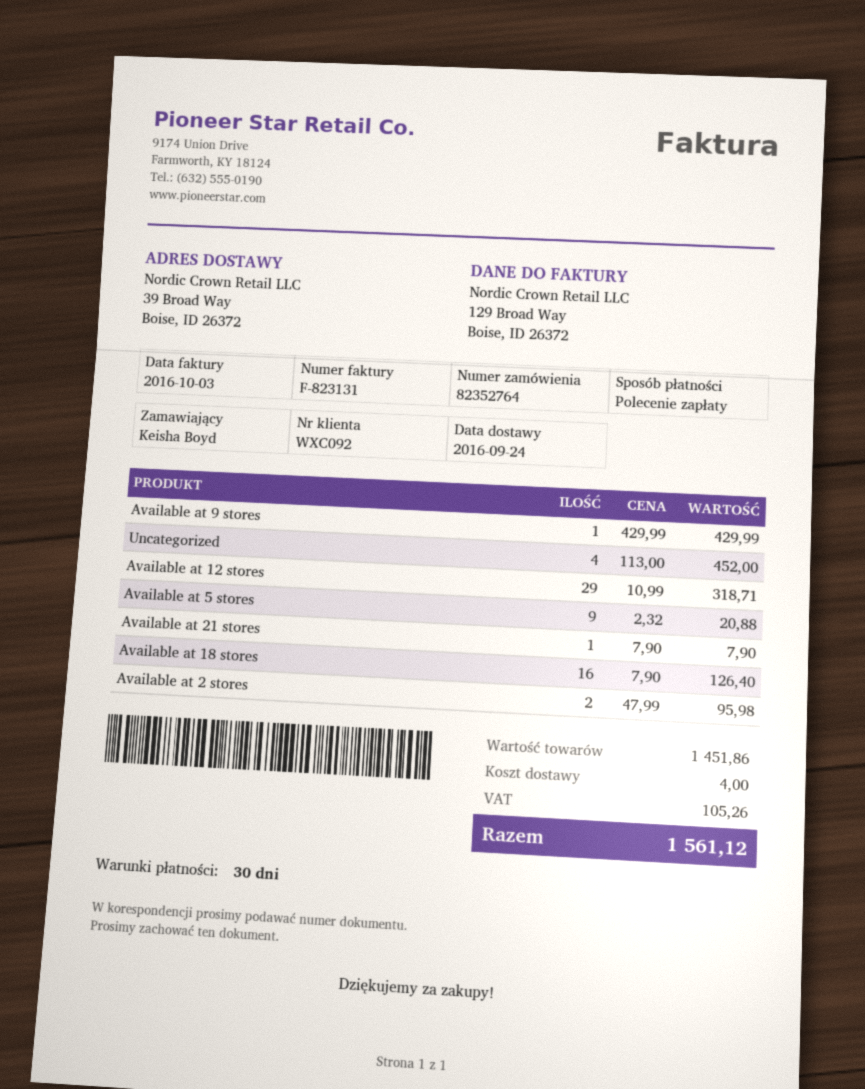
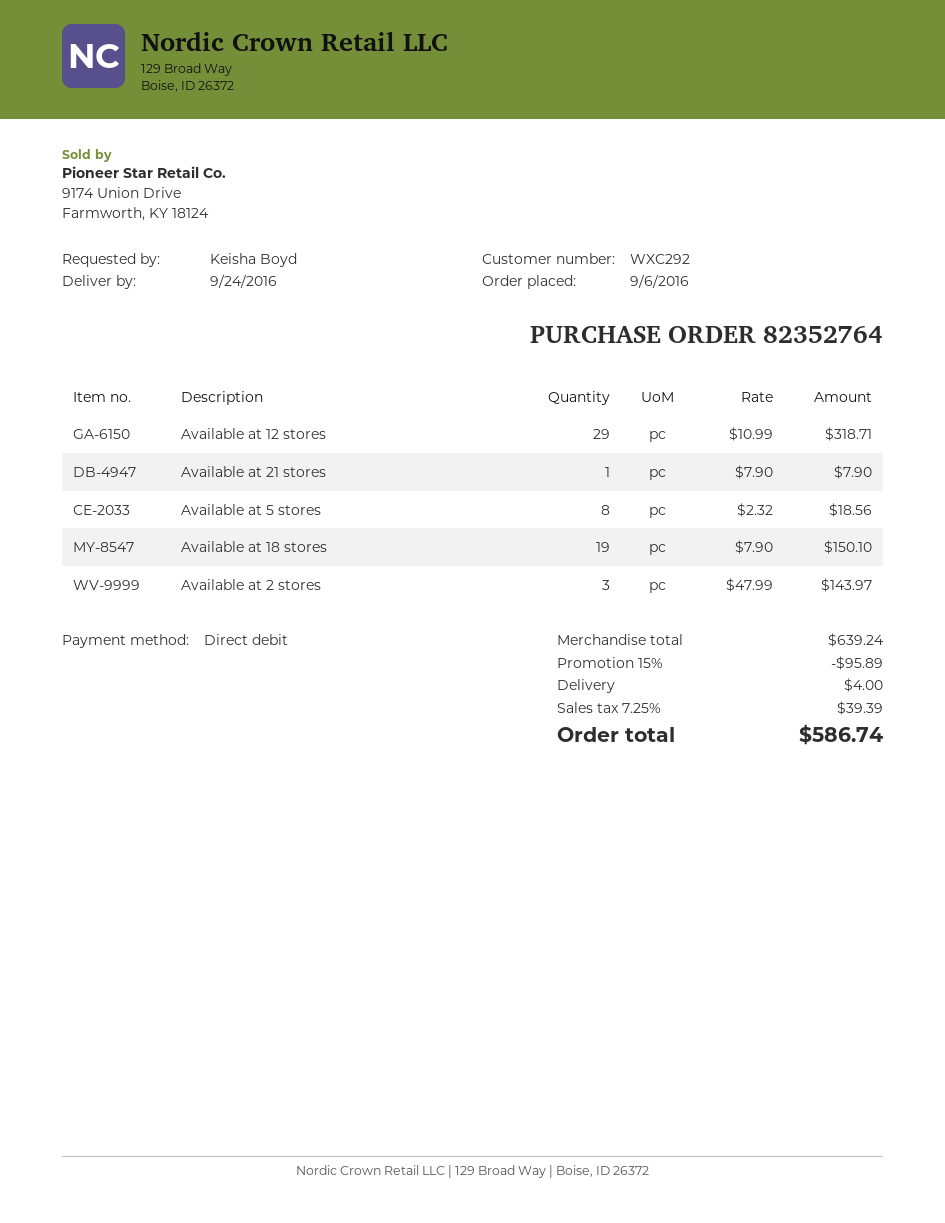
customer number: WXC092 -> WXC292
Available at 9 stores: 1 x 429.99 = 429.99 -> none
Uncategorized: 4 x 113.00 = 452.00 -> none
Available at 5 stores: 9 x 2.32 = 20.88 -> 8 x 2.32 = 18.56
Available at 18 stores: 16 x 7.90 = 126.40 -> 19 x 7.90 = 150.10
Available at 2 stores: 2 x 47.99 = 95.98 -> 3 x 47.99 = 143.97
subtotal: 1451.86 -> 639.24
discount: none -> 15% = 95.89
tax: 105.26 -> 39.39
total: 1561.12 -> 586.74

